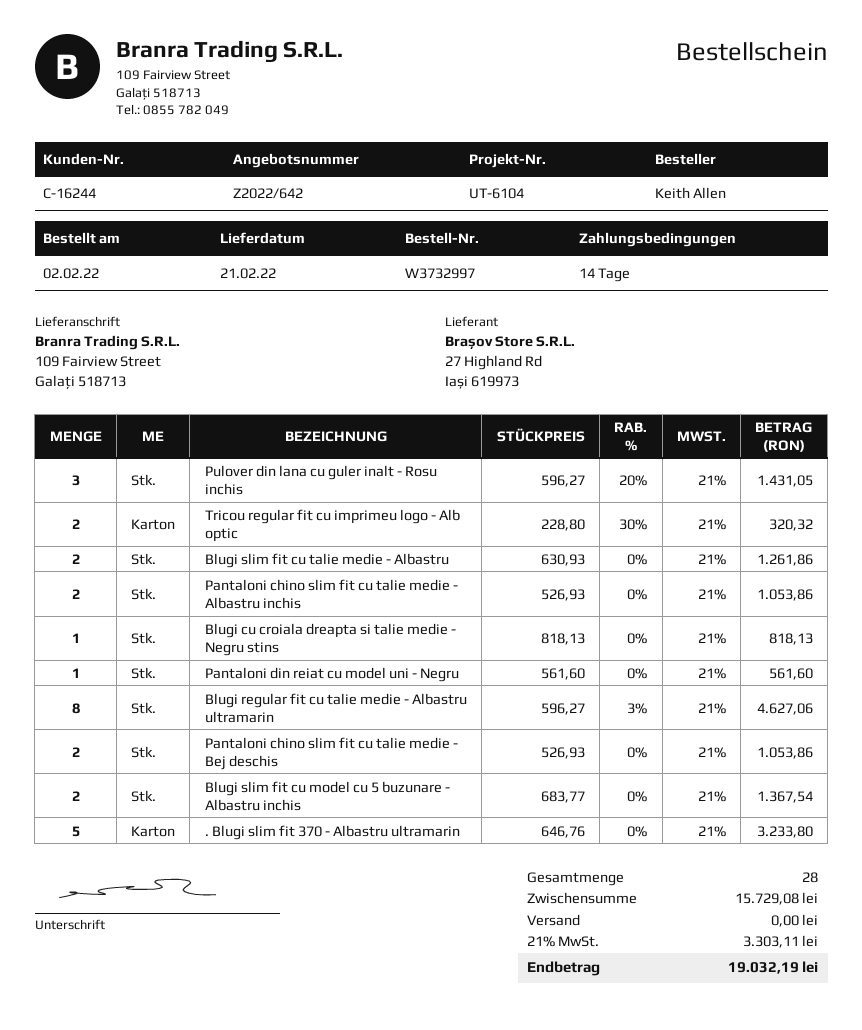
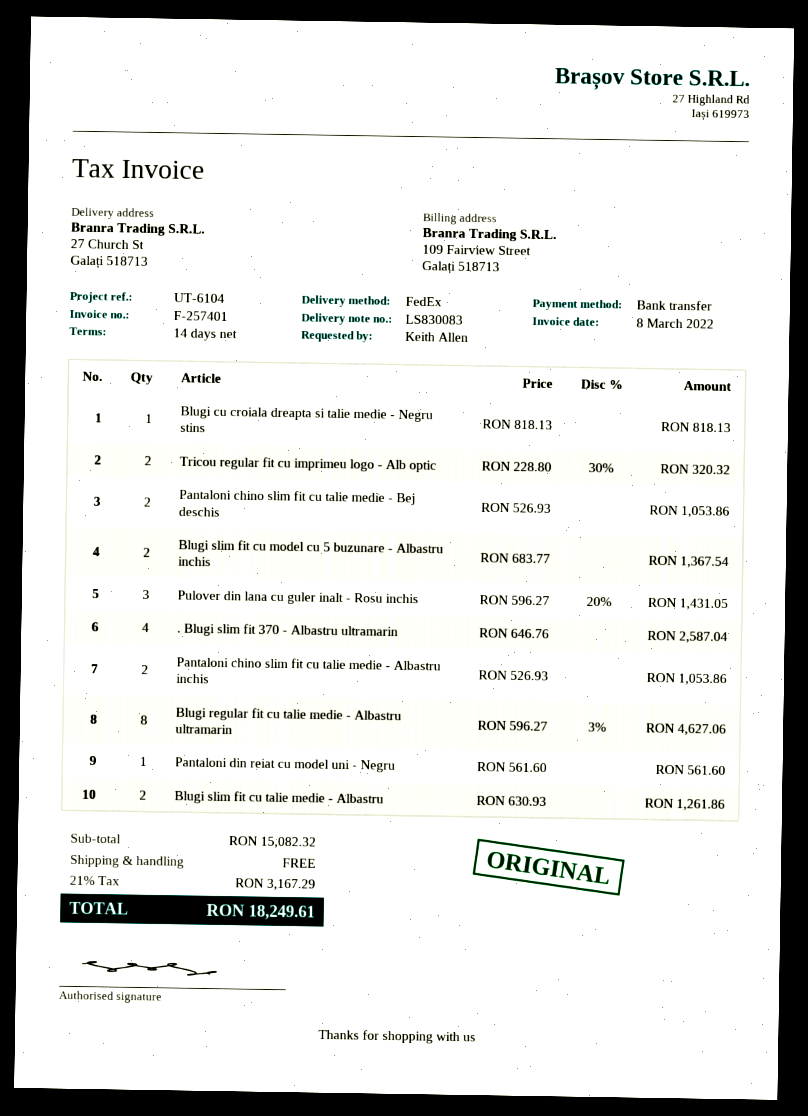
ship to: 109 Fairview Street, Galați 518713 -> 27 Church St, Galați 518713
. Blugi slim fit 370 - Albastru ultramarin: 5 x 646.76 = 3233.80 -> 4 x 646.76 = 2587.04
subtotal: 15729.08 -> 15082.32
tax: 21% = 3303.11 -> 21% = 3167.29
total: 19032.19 -> 18249.61

